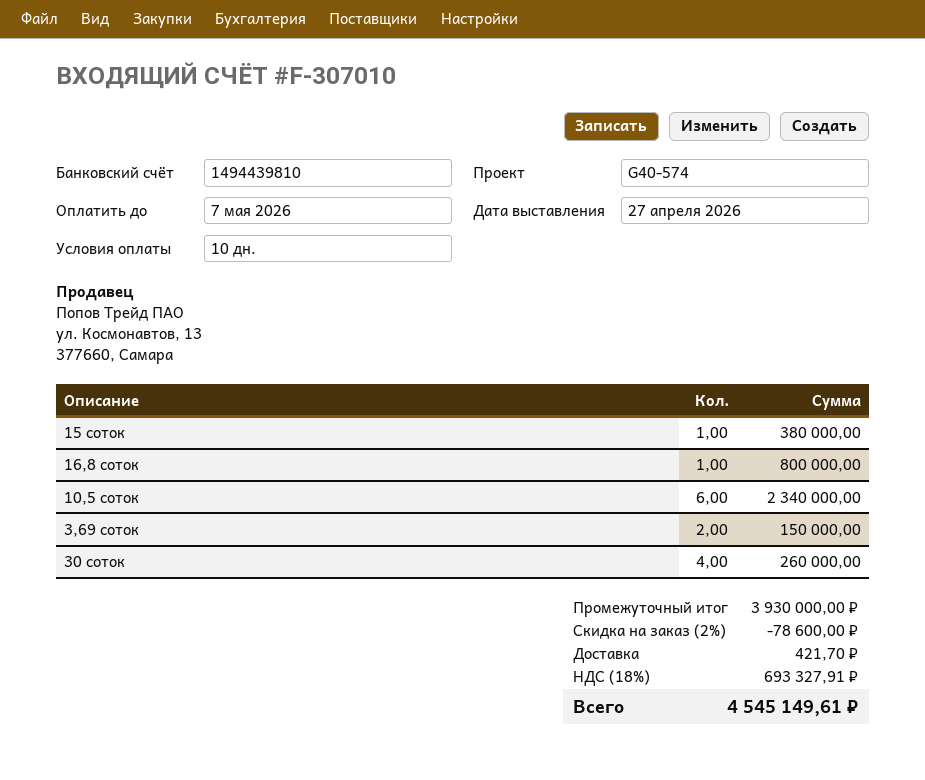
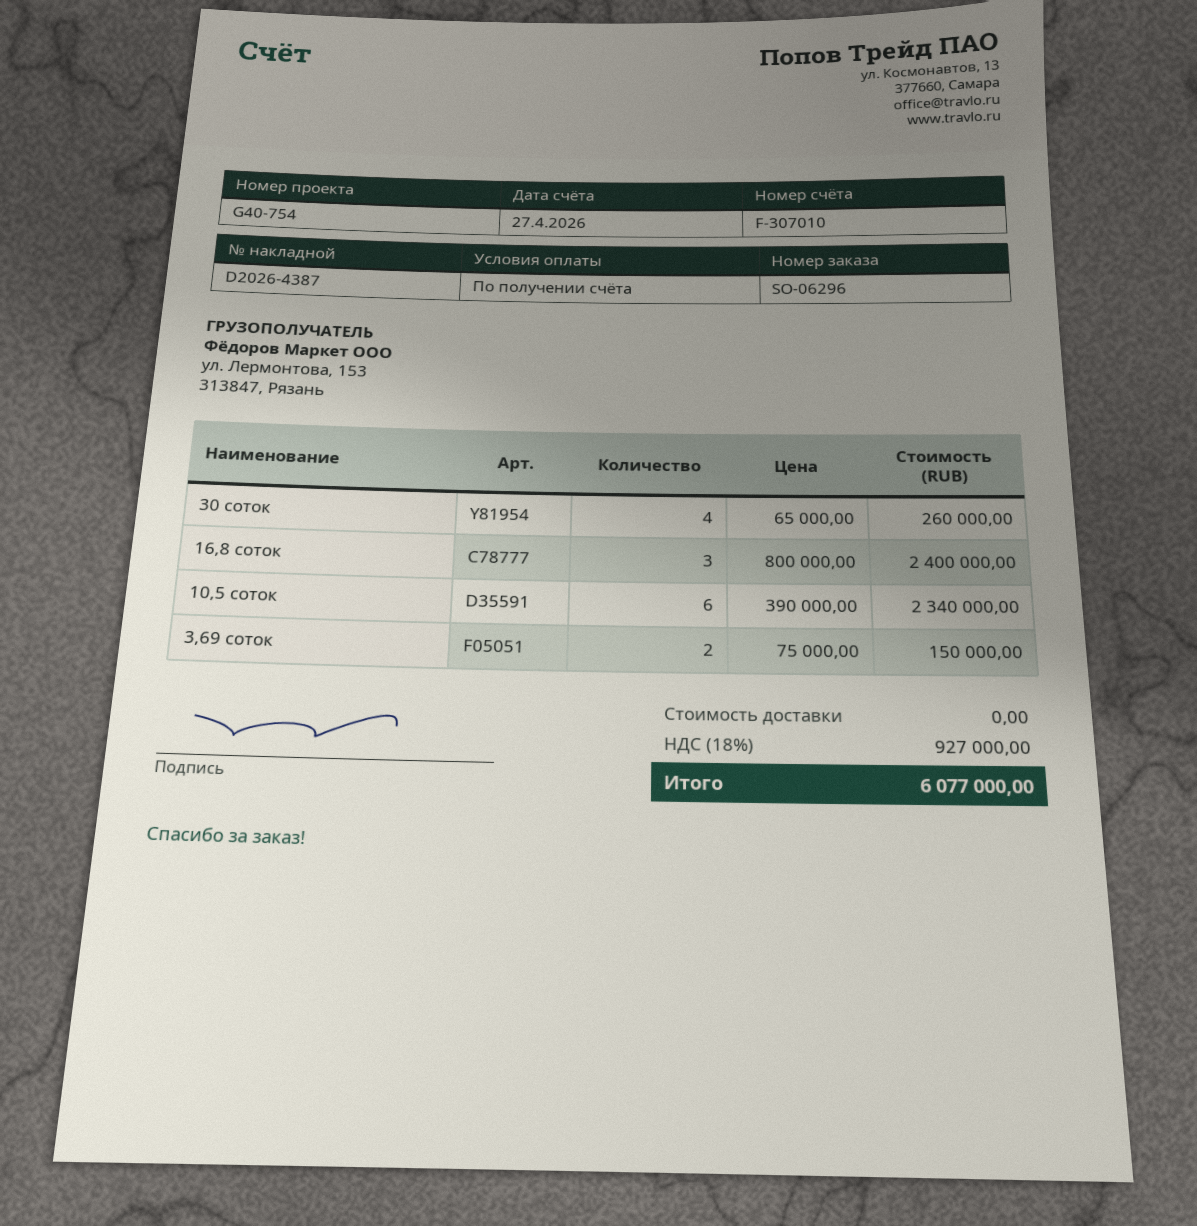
payment terms: 10 days -> on receipt
reference: G40-574 -> G40-754
15 соток: 1 for 380000.00 -> none
16,8 соток: 1 for 800000.00 -> 3 for 2400000.00
discount: 2% = 78600.00 -> none
shipping: 421.70 -> 0.00
tax: 18% = 693327.91 -> 18% = 927000.00
total: 4545149.61 -> 6077000.00

